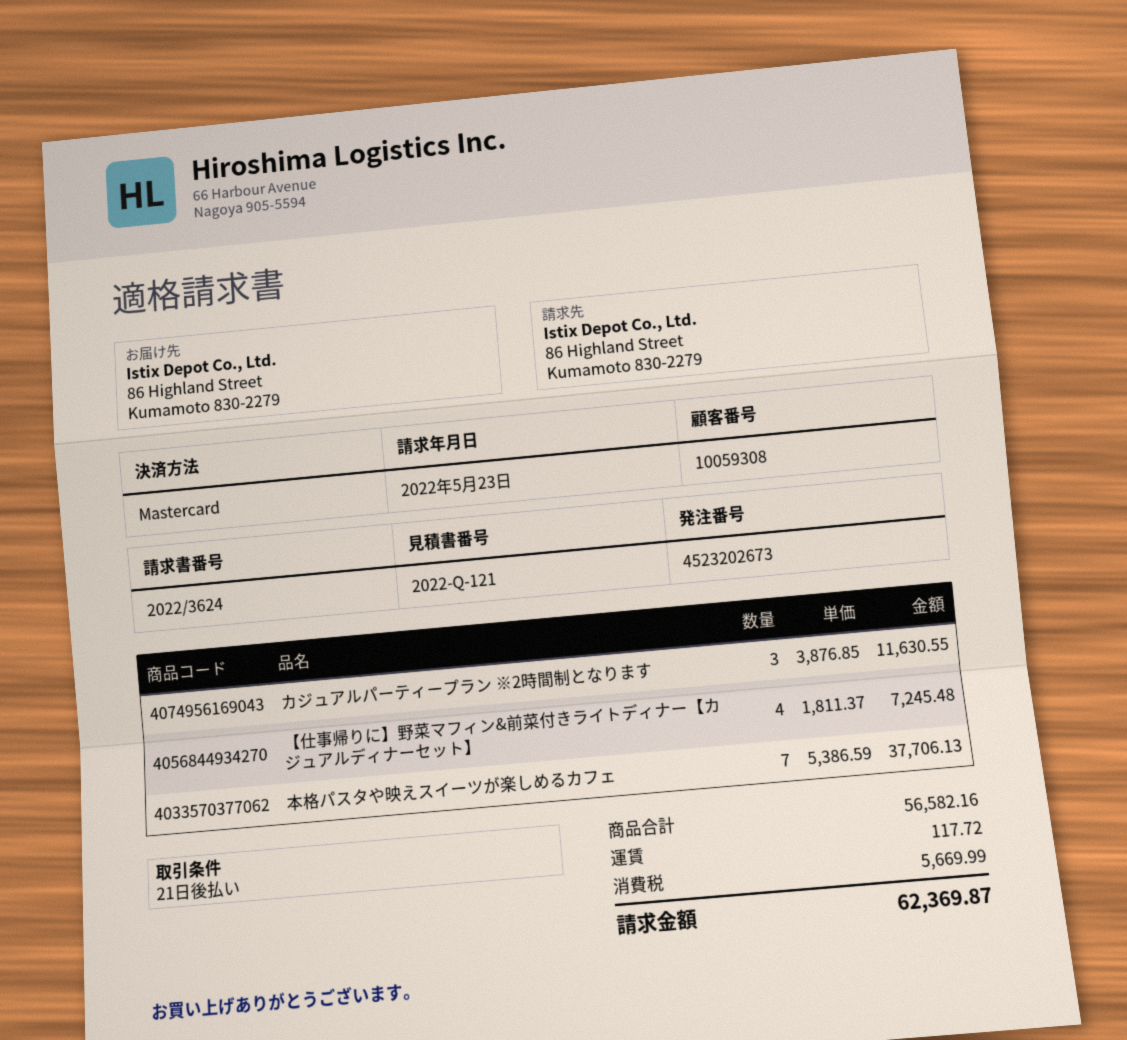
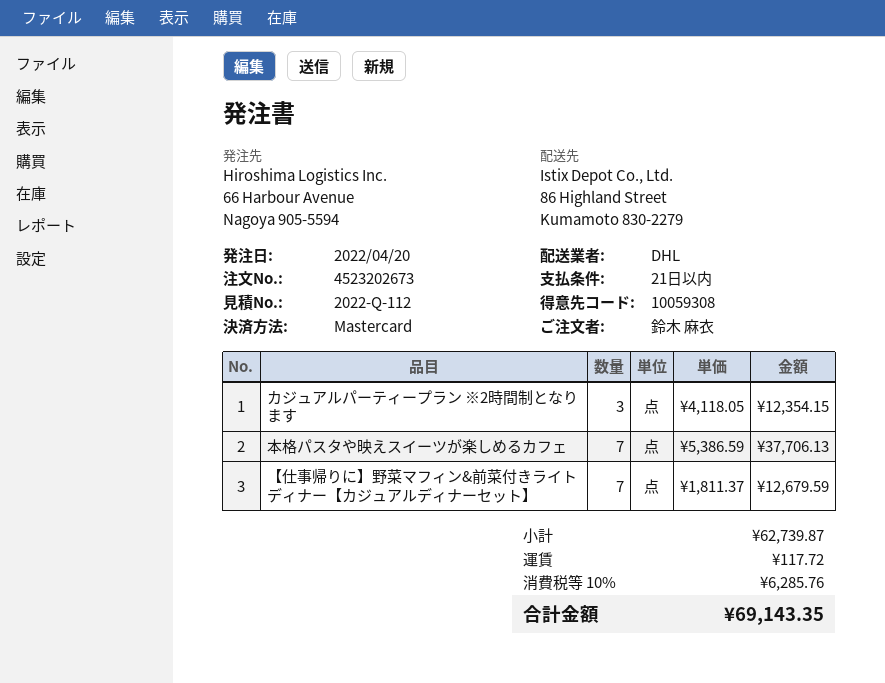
quote number: 2022-Q-121 -> 2022-Q-112
カジュアルパーティープラン ※2時間制となります: 3 x 3876.85 = 11630.55 -> 3 x 4118.05 = 12354.15
【仕事帰りに】野菜マフィン&前菜付きライトディナー【カジュアルディナーセット】: 4 x 1811.37 = 7245.48 -> 7 x 1811.37 = 12679.59
subtotal: 56582.16 -> 62739.87
tax: 5669.99 -> 6285.76
total: 62369.87 -> 69143.35

